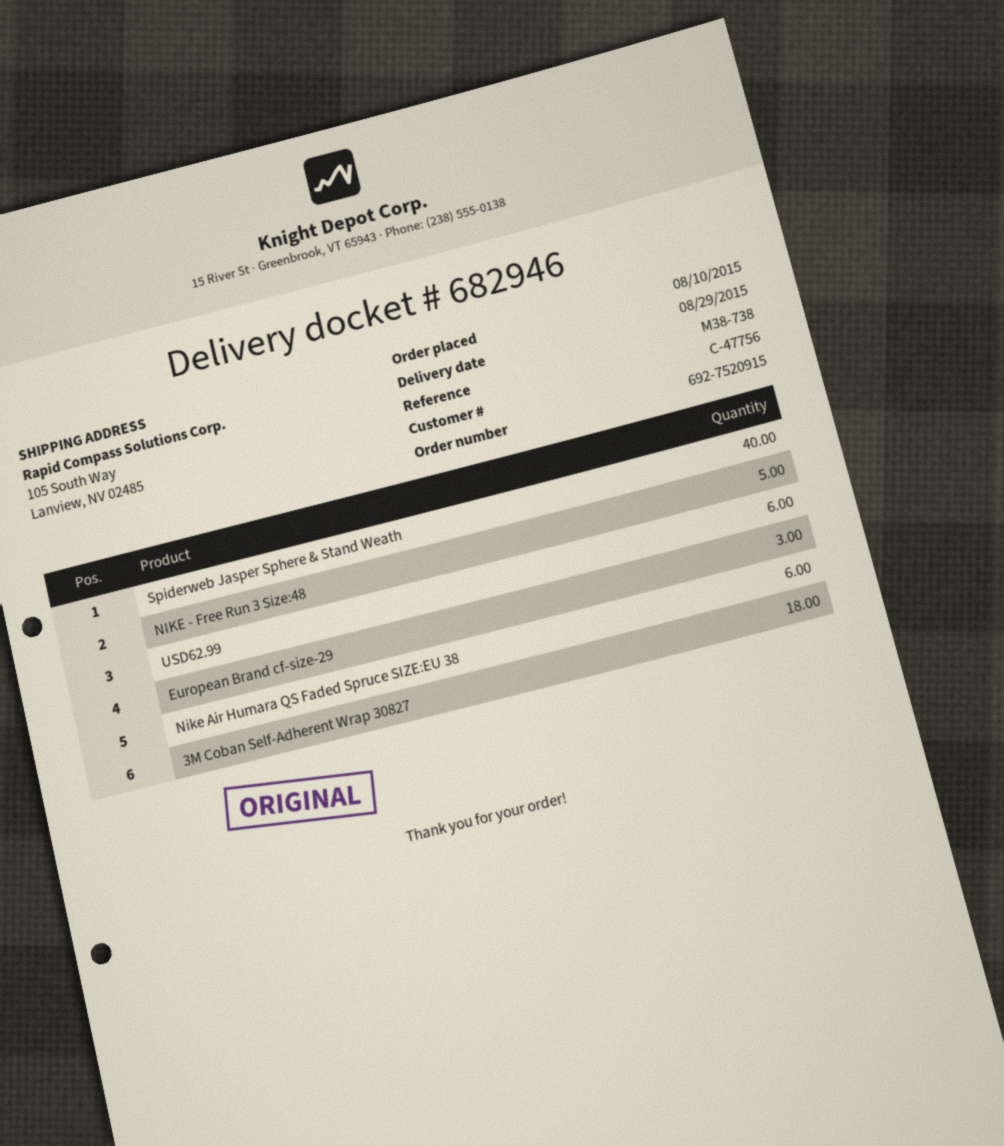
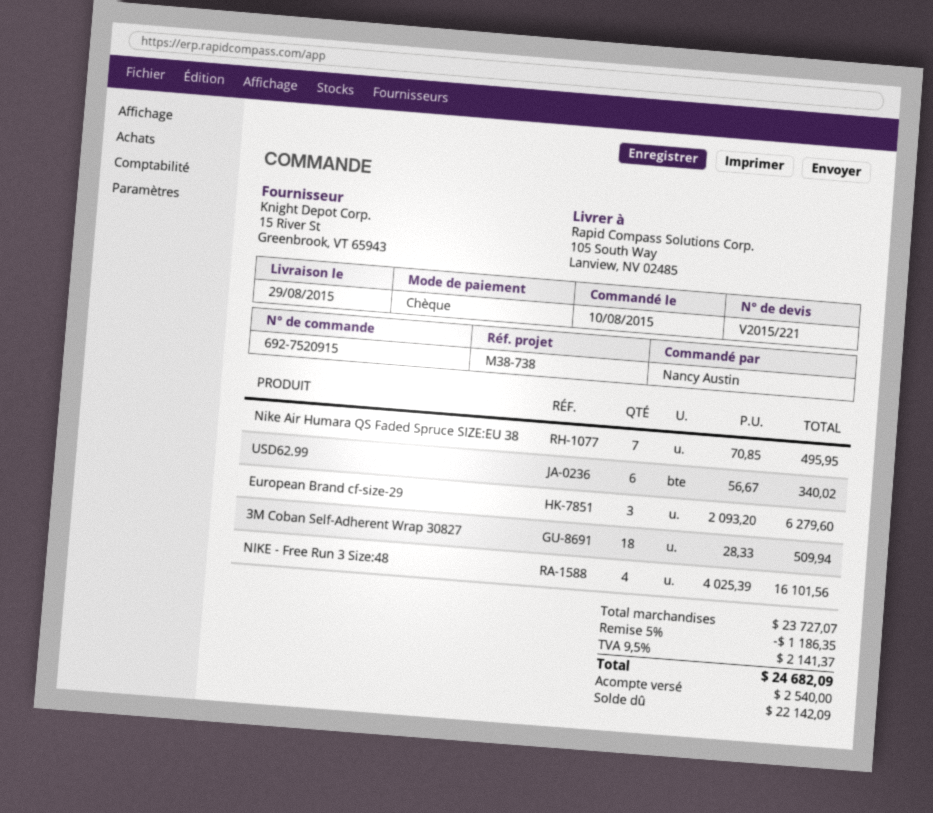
Spiderweb Jasper Sphere & Stand Weath: 40 -> none
NIKE - Free Run 3 Size:48: 5 -> 4
Nike Air Humara QS Faded Spruce SIZE:EU 38: 6 -> 7

